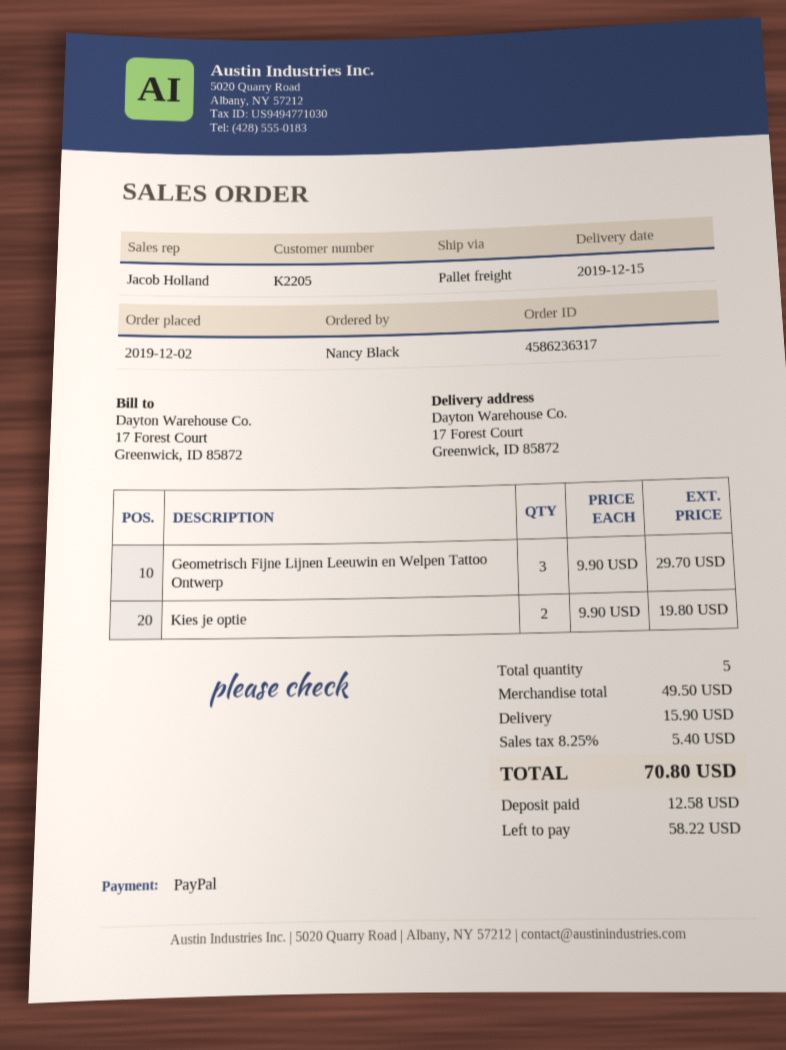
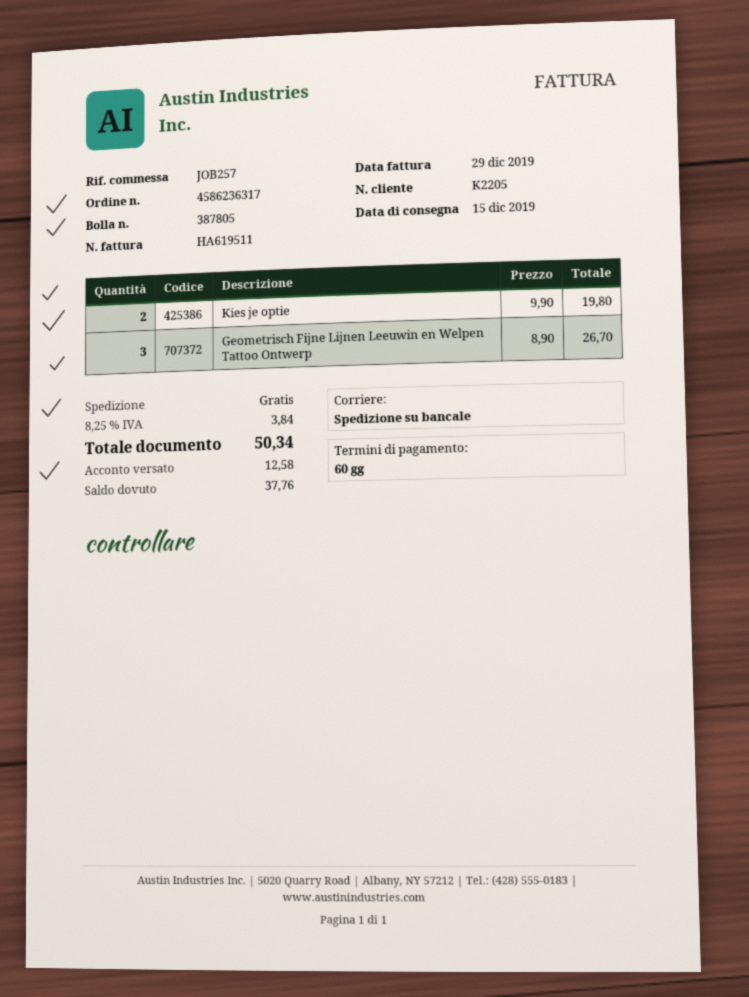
Geometrisch Fijne Lijnen Leeuwin en Welpen Tattoo Ontwerp: 3 x 9.90 = 29.70 -> 3 x 8.90 = 26.70
shipping: 15.90 -> 0.00
tax: 8.25% = 5.40 -> 8.25% = 3.84
total: 70.80 -> 50.34
balance: 58.22 -> 37.76

